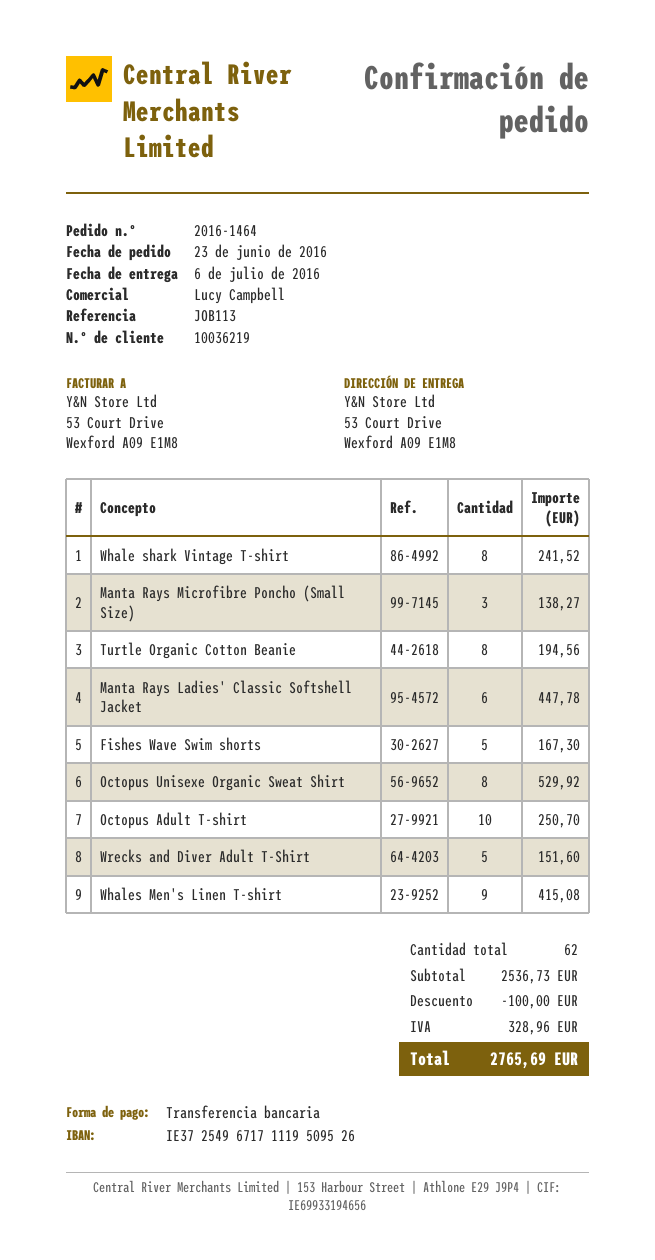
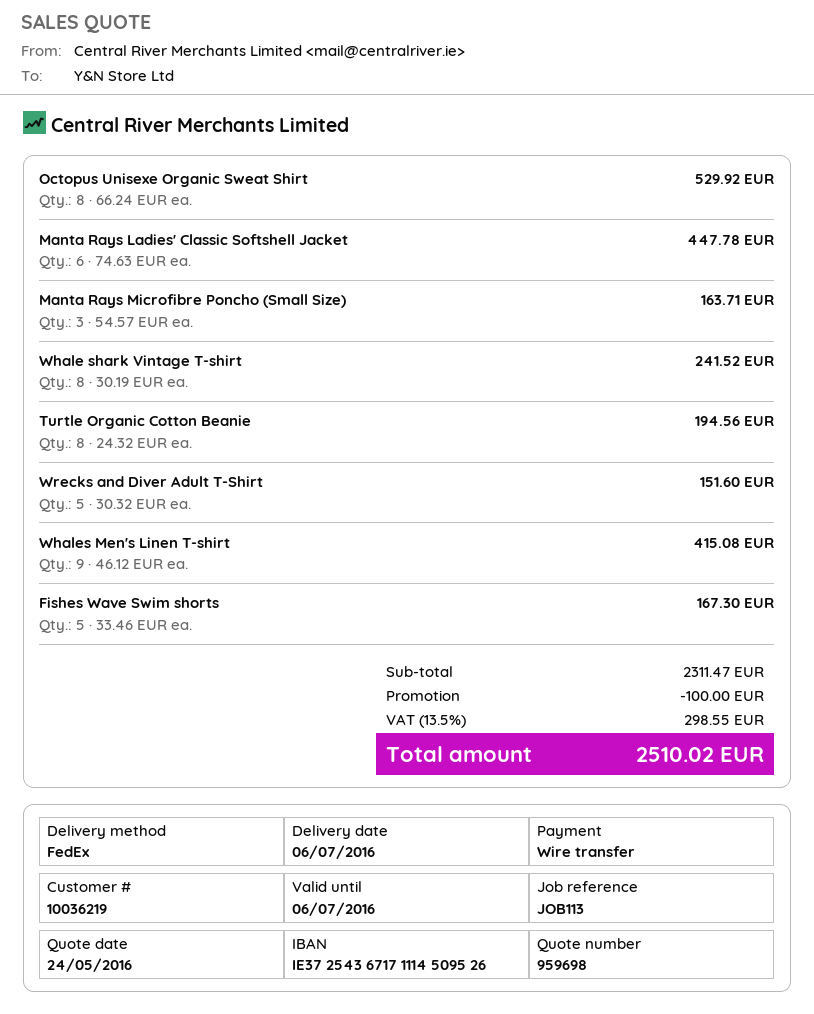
bank account: IE37254967171119509526 -> IE37254367171114509526
Manta Rays Microfibre Poncho (Small Size): 3 for 138.27 -> 3 for 163.71
Octopus Adult T-shirt: 10 for 250.70 -> none
subtotal: 2536.73 -> 2311.47
tax: 328.96 -> 298.55
total: 2765.69 -> 2510.02

